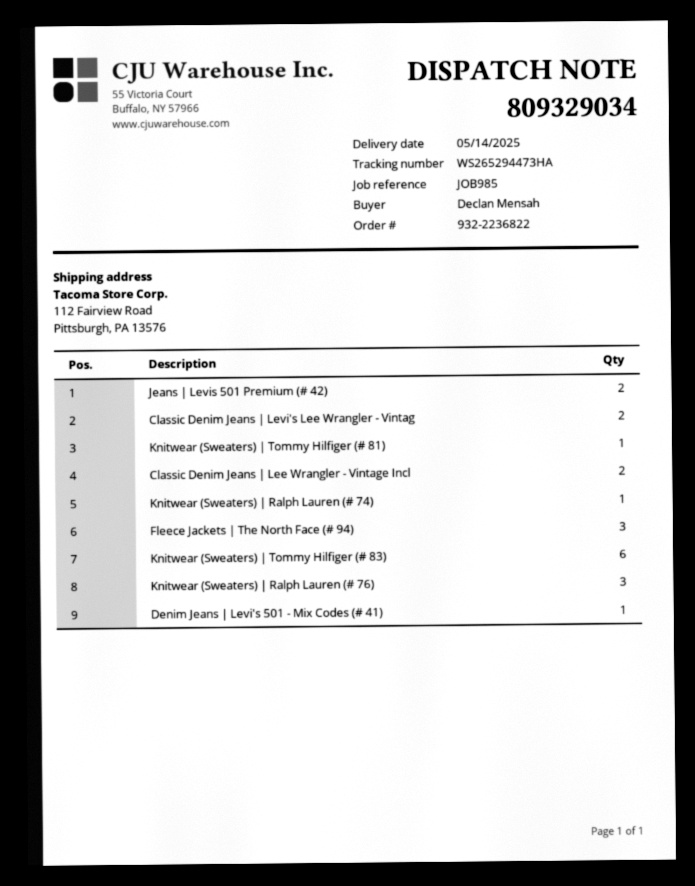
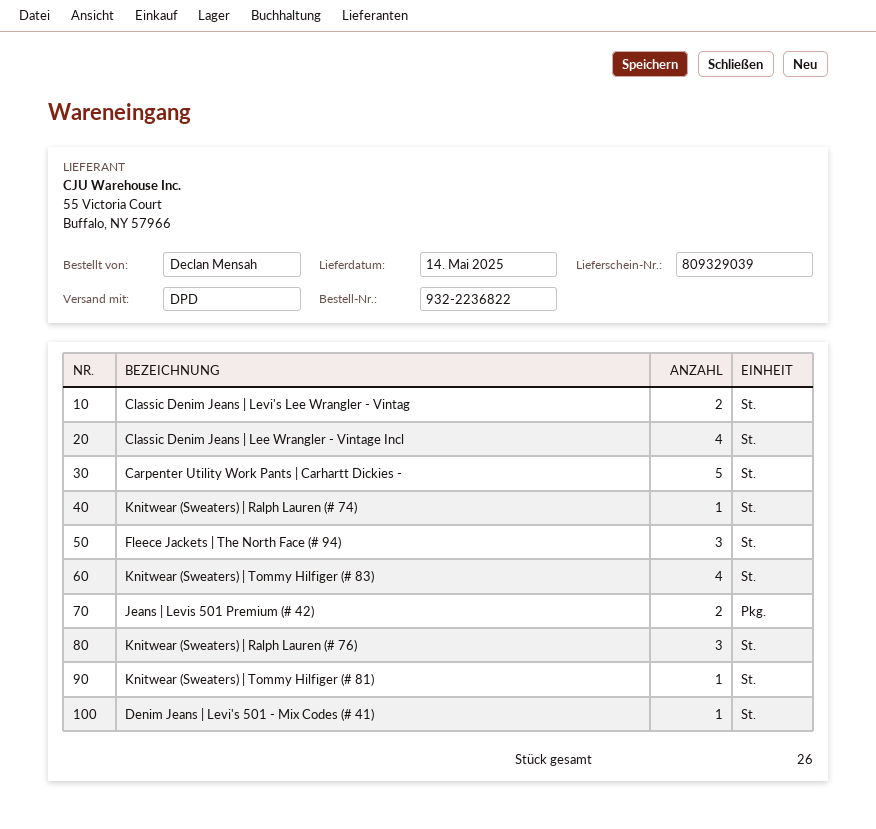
delivery note number: 809329034 -> 809329039
Classic Denim Jeans | Lee Wrangler - Vintage Incl: 2 -> 4
Knitwear (Sweaters) | Tommy Hilfiger (# 83): 6 -> 4
Carpenter Utility Work Pants | Carhartt Dickies -: none -> 5

